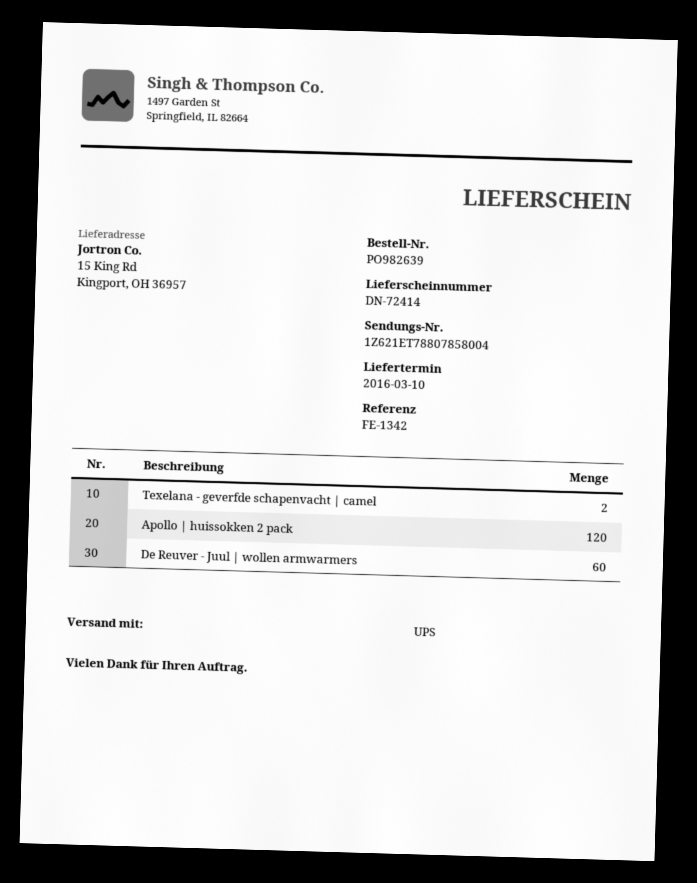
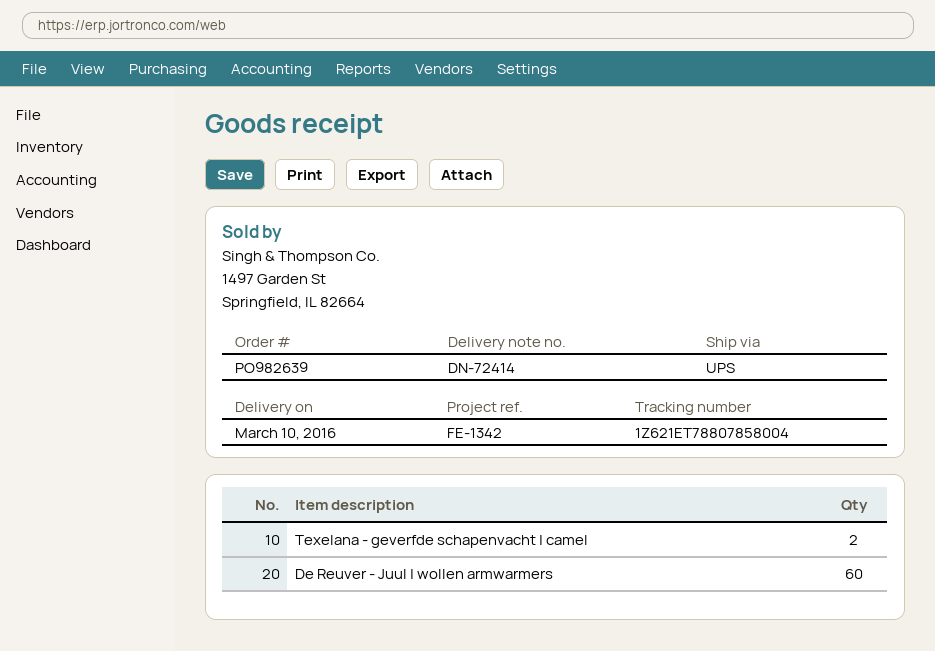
Apollo | huissokken 2 pack: 120 -> none

